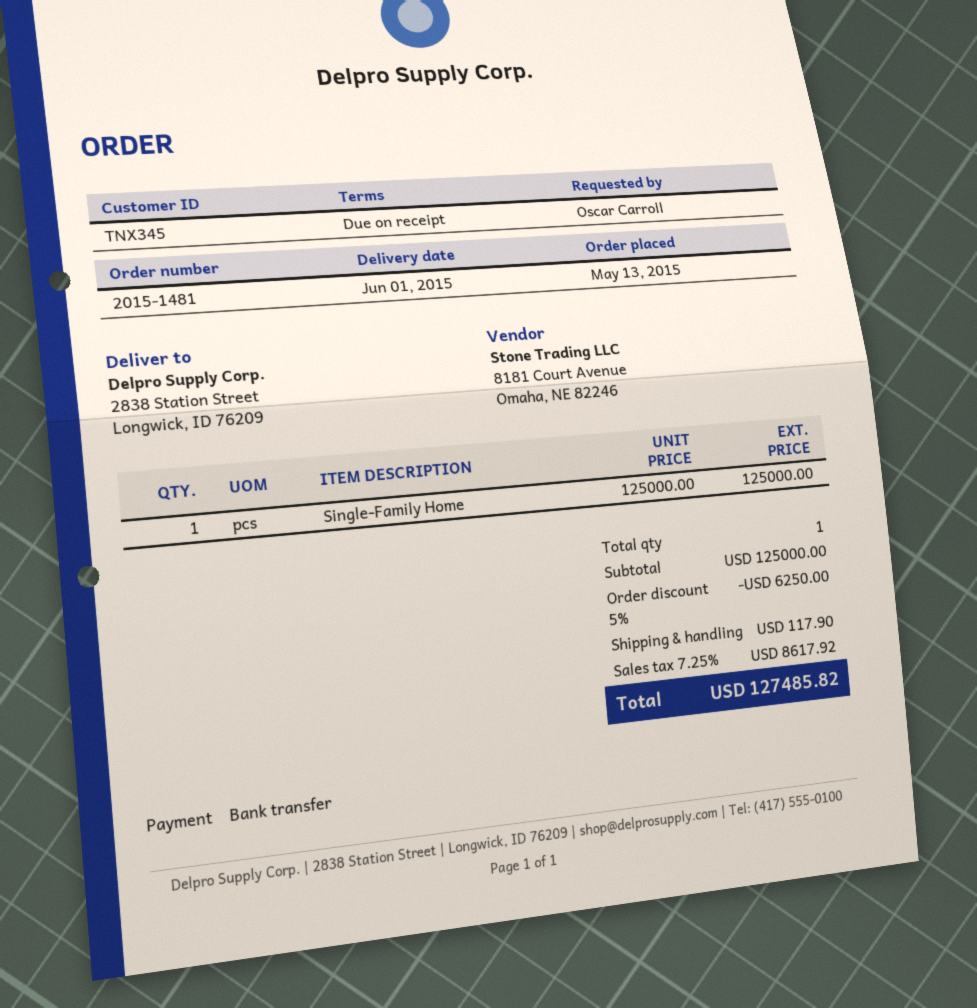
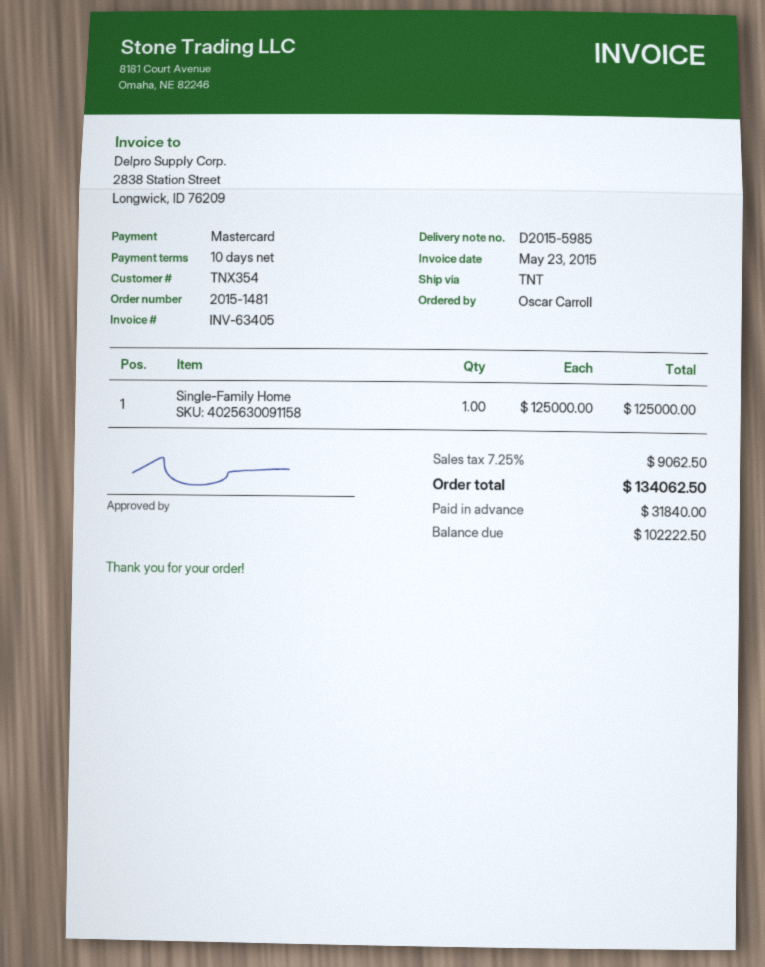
payment terms: on receipt -> 10 days
customer number: TNX345 -> TNX354
payment method: bank transfer -> Mastercard
discount: 5% = 6250.00 -> none
shipping: 117.90 -> none
tax: 7.25% = 8617.92 -> 7.25% = 9062.50
total: 127485.82 -> 134062.50

